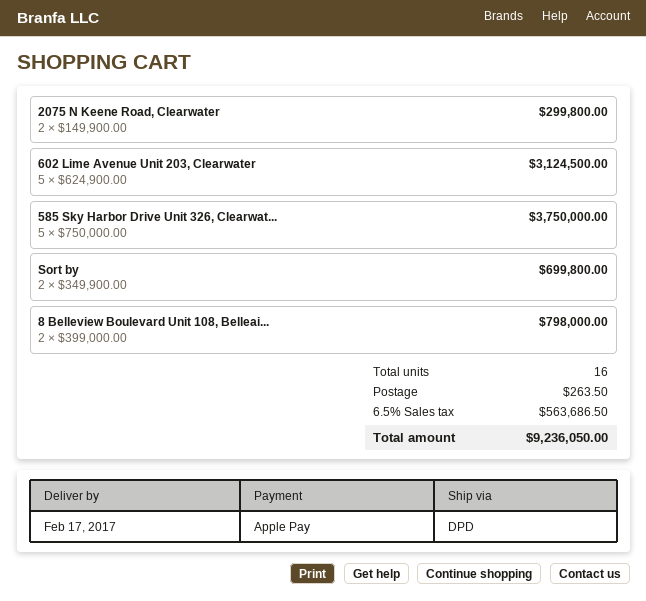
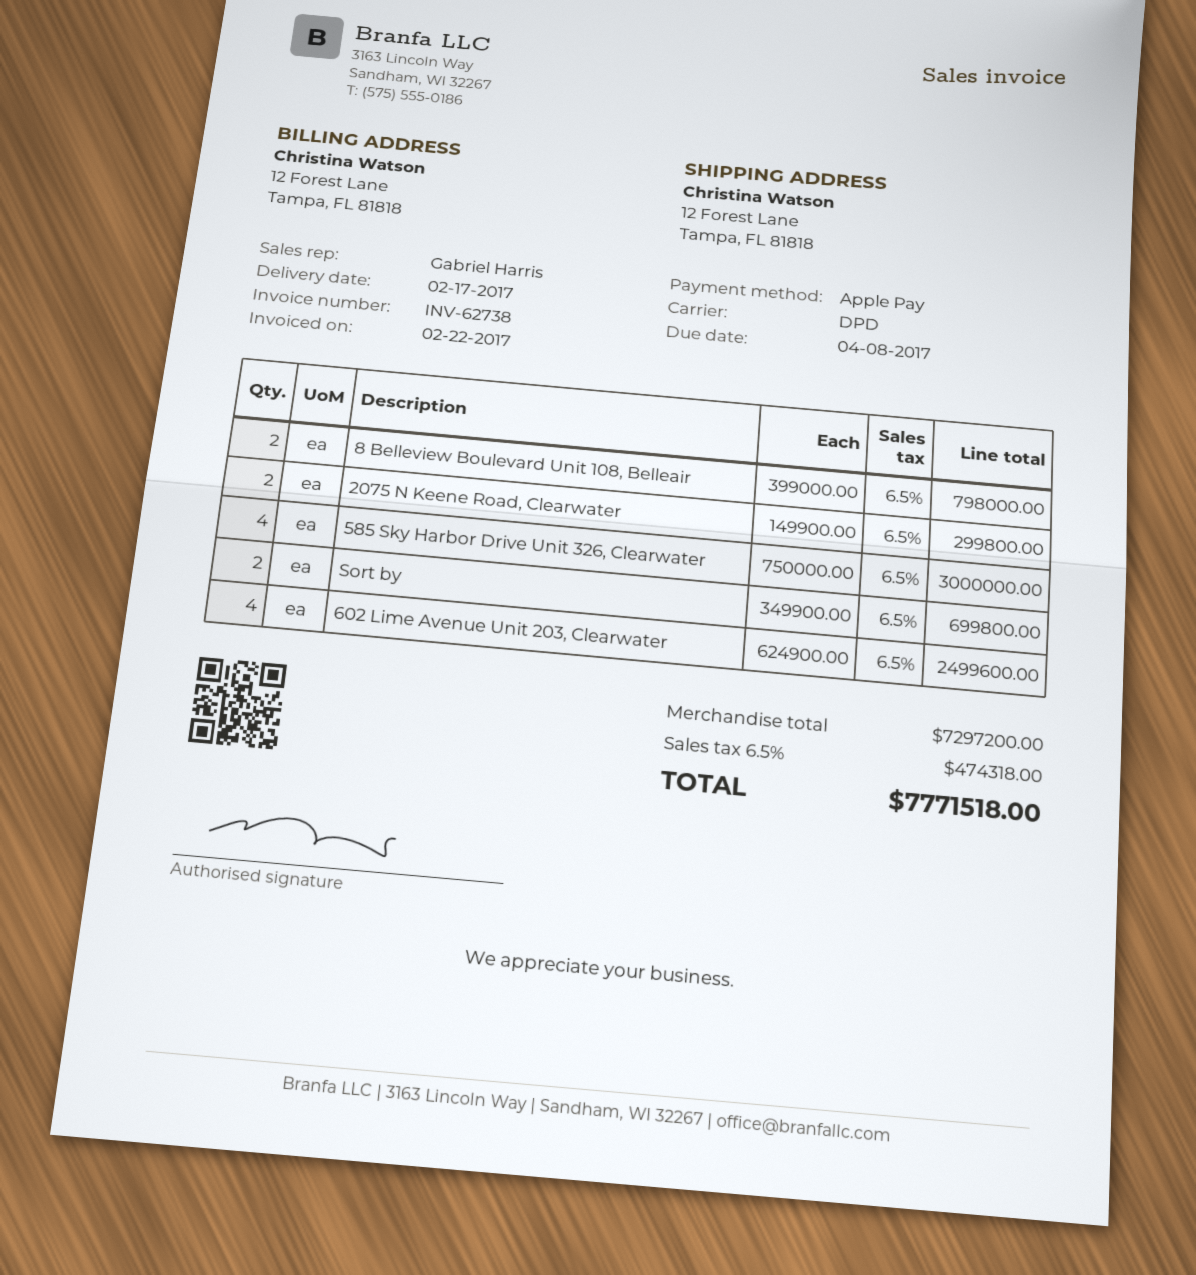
602 Lime Avenue Unit 203, Clearwater: 5 x 624900.00 = 3124500.00 -> 4 x 624900.00 = 2499600.00
585 Sky Harbor Drive Unit 326, Clearwat...: 5 x 750000.00 = 3750000.00 -> 4 x 750000.00 = 3000000.00
shipping: 263.50 -> none
tax: 6.5% = 563686.50 -> 6.5% = 474318.00
total: 9236050.00 -> 7771518.00

